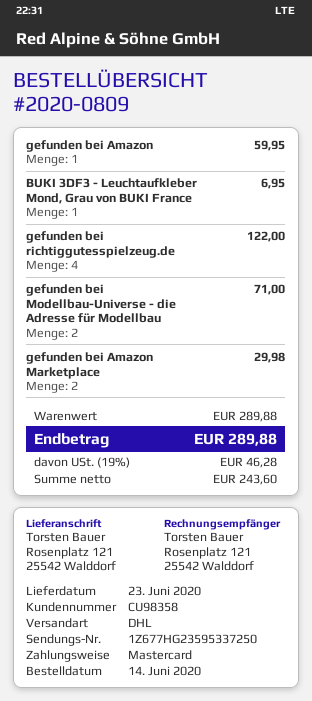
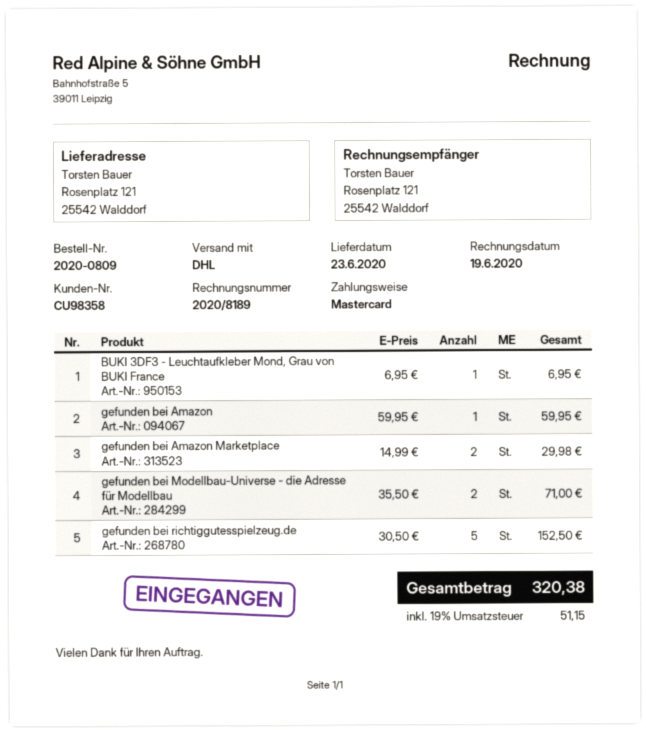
gefunden bei richtiggutesspielzeug.de: 4 for 122.00 -> 5 for 152.50
tax: 19% = 46.28 -> 19% = 51.15
total: 289.88 -> 320.38

